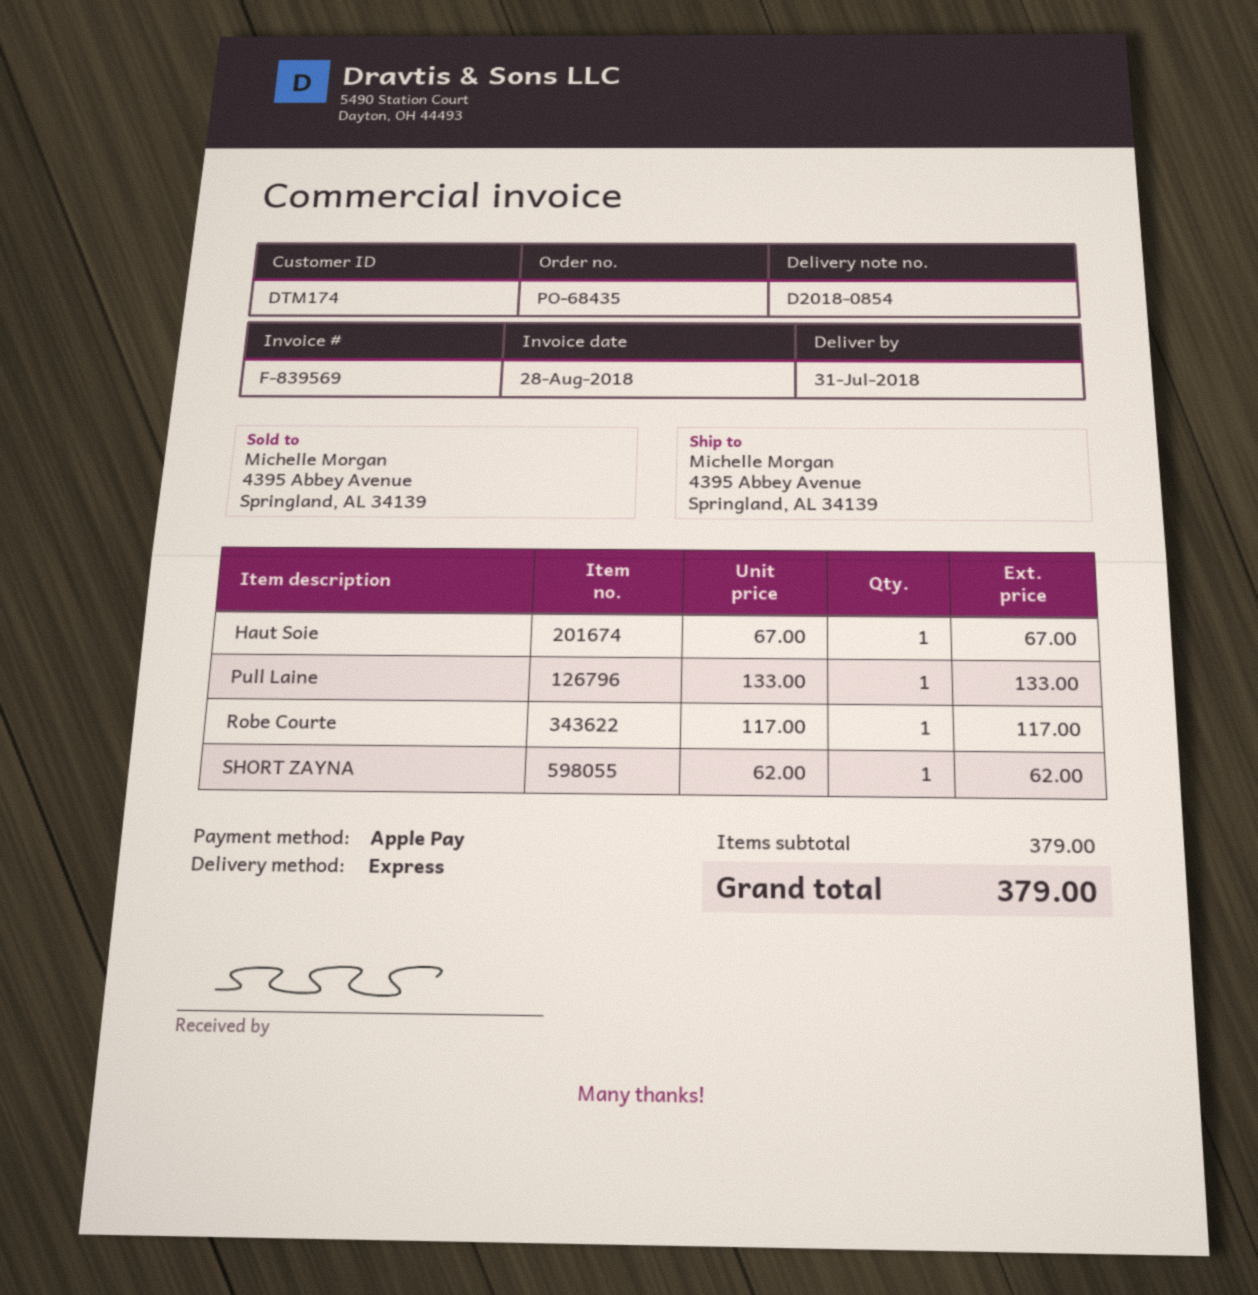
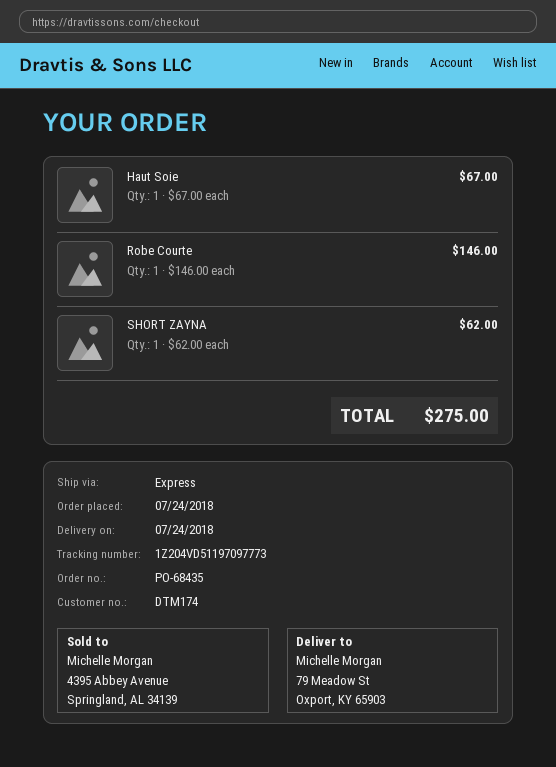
delivery date: 2018-07-31 -> 2018-07-24
ship to: 4395 Abbey Avenue, Springland, AL 34139 -> 79 Meadow St, Oxport, KY 65903
Pull Laine: 1 x 133.00 = 133.00 -> none
Robe Courte: 1 x 117.00 = 117.00 -> 1 x 146.00 = 146.00
total: 379.00 -> 275.00

